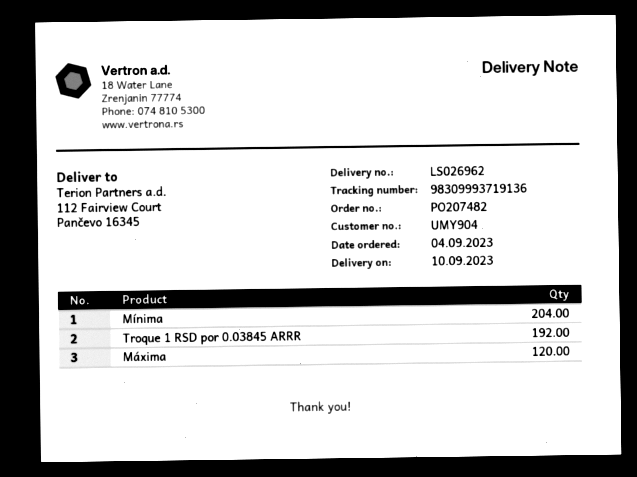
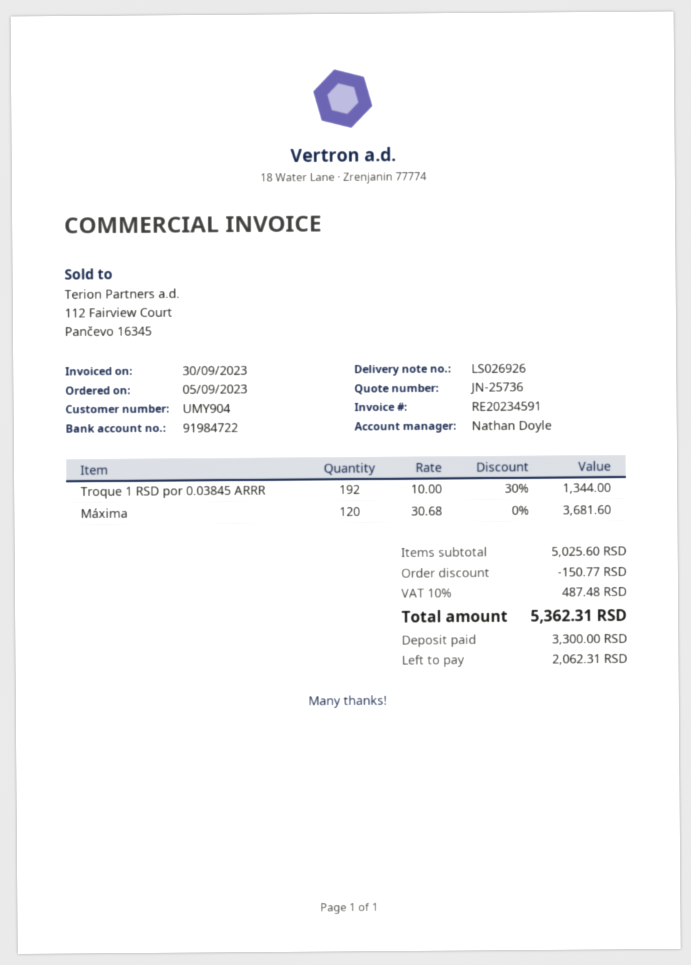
order date: 2023-09-04 -> 2023-09-05
delivery note number: LS026962 -> LS026926
Mínima: 204 -> none

